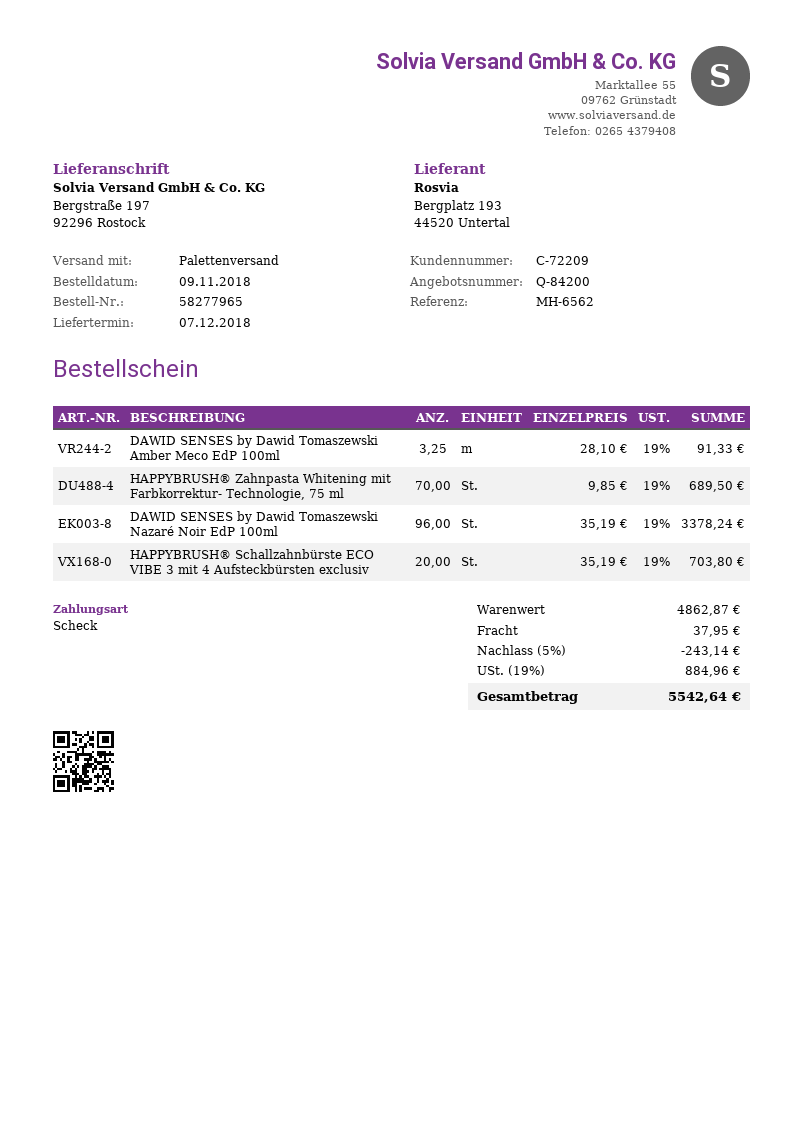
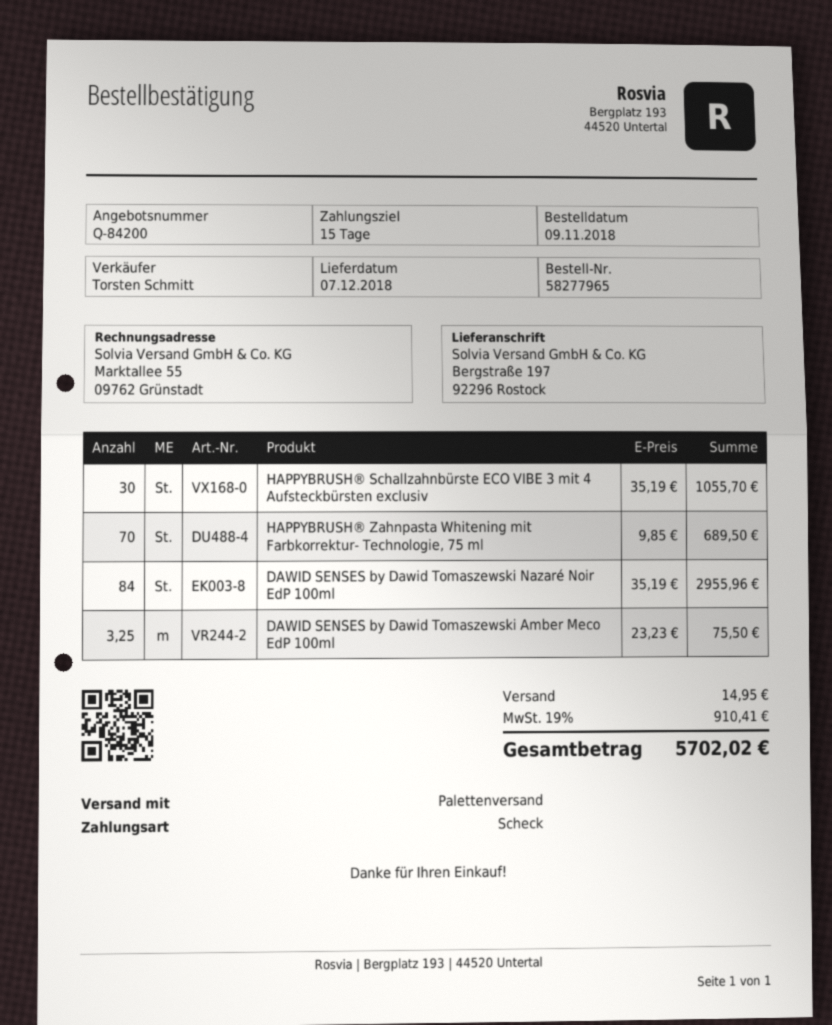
DAWID SENSES by Dawid Tomaszewski Amber Meco EdP 100ml: 3.25 x 28.10 = 91.33 -> 3.25 x 23.23 = 75.50
DAWID SENSES by Dawid Tomaszewski Nazaré Noir EdP 100ml: 96 x 35.19 = 3378.24 -> 84 x 35.19 = 2955.96
HAPPYBRUSH® Schallzahnbürste ECO VIBE 3 mit 4 Aufsteckbürsten exclusiv: 20 x 35.19 = 703.80 -> 30 x 35.19 = 1055.70
discount: 5% = 243.14 -> none
shipping: 37.95 -> 14.95
tax: 19% = 884.96 -> 19% = 910.41
total: 5542.64 -> 5702.02

